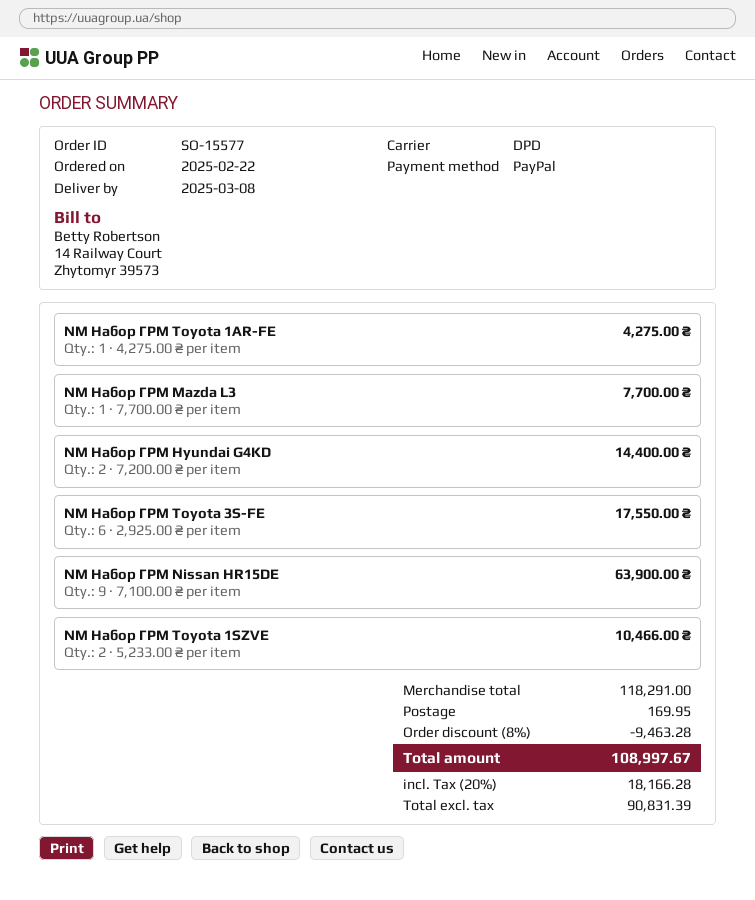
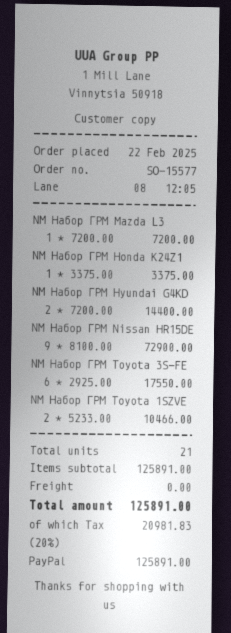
NM Набор ГРМ Toyota 1AR-FE: 1 x 4275.00 = 4275.00 -> none
NM Набор ГРМ Mazda L3: 1 x 7700.00 = 7700.00 -> 1 x 7200.00 = 7200.00
NM Набор ГРМ Nissan HR15DE: 9 x 7100.00 = 63900.00 -> 9 x 8100.00 = 72900.00
NM Набор ГРМ Honda K24Z1: none -> 1 x 3375.00 = 3375.00
subtotal: 118291.00 -> 125891.00
discount: 8% = 9463.28 -> none
shipping: 169.95 -> 0.00
tax: 20% = 18166.28 -> 20% = 20981.83
total: 108997.67 -> 125891.00

